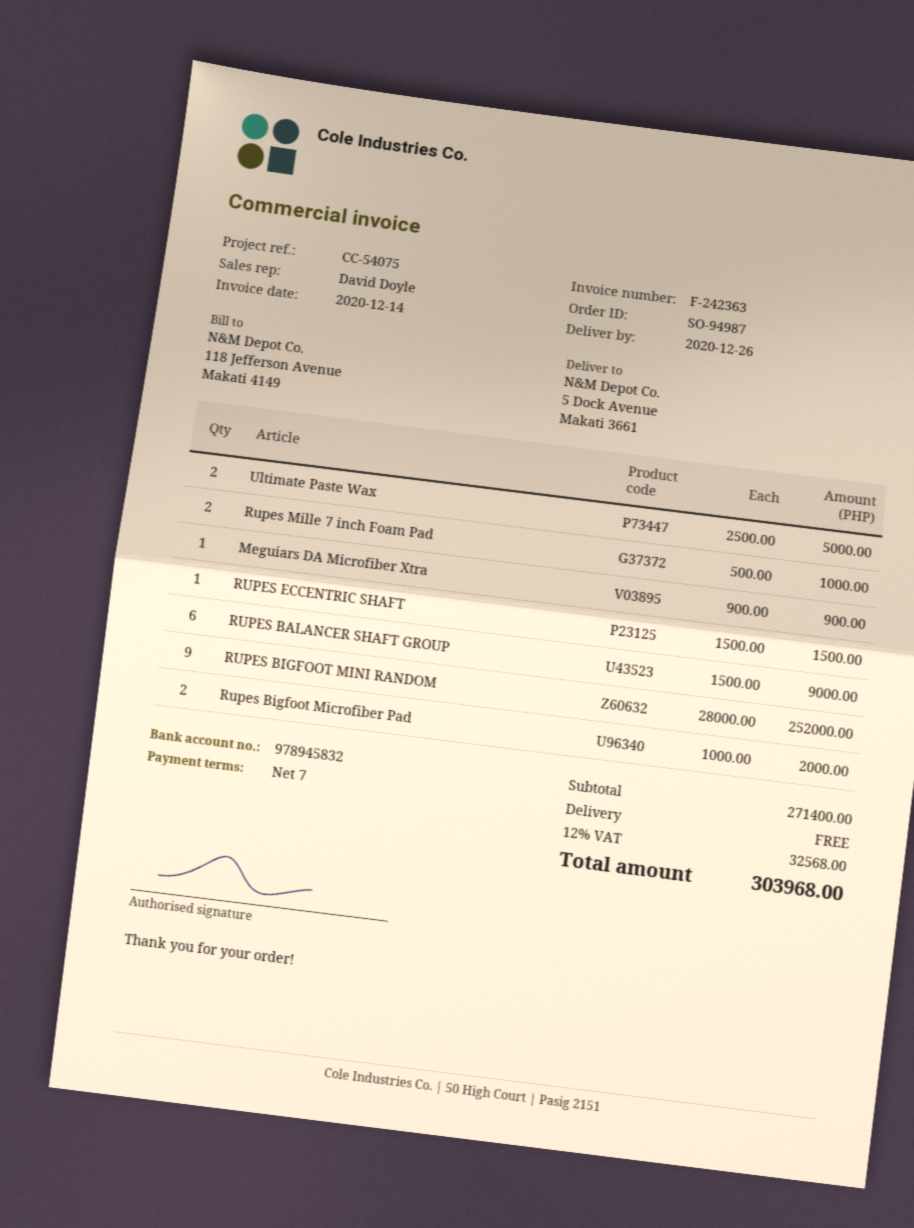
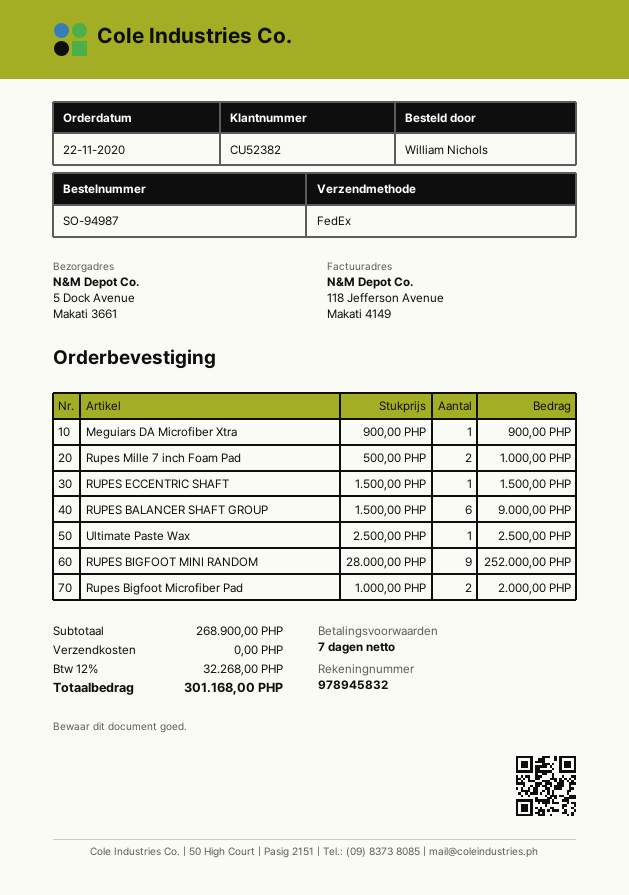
Ultimate Paste Wax: 2 x 2500.00 = 5000.00 -> 1 x 2500.00 = 2500.00
subtotal: 271400.00 -> 268900.00
tax: 12% = 32568.00 -> 12% = 32268.00
total: 303968.00 -> 301168.00

